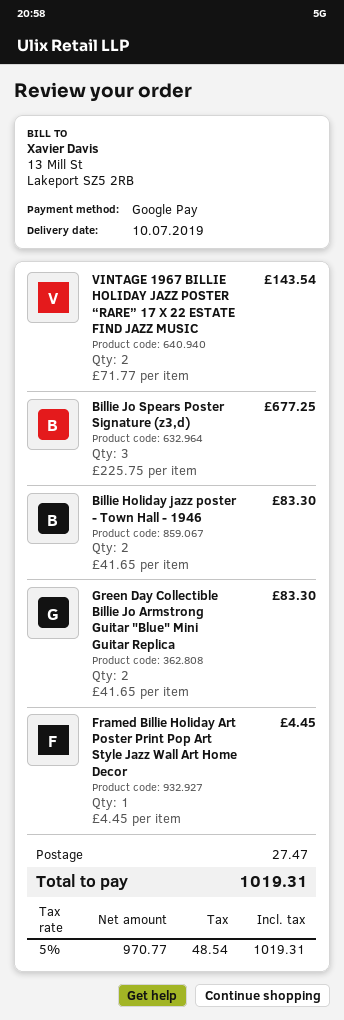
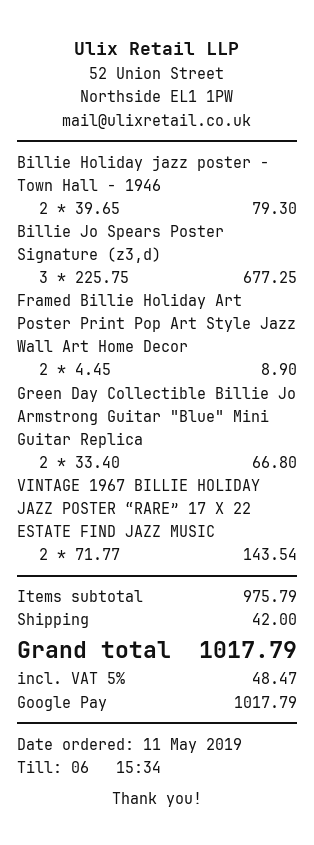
Billie Holiday jazz poster - Town Hall - 1946: 2 x 41.65 = 83.30 -> 2 x 39.65 = 79.30
Green Day Collectible Billie Jo Armstrong Guitar "Blue" Mini Guitar Replica: 2 x 41.65 = 83.30 -> 2 x 33.40 = 66.80
Framed Billie Holiday Art Poster Print Pop Art Style Jazz Wall Art Home Decor: 1 x 4.45 = 4.45 -> 2 x 4.45 = 8.90
shipping: 27.47 -> 42.00
tax: 5% = 48.54 -> 5% = 48.47
total: 1019.31 -> 1017.79

